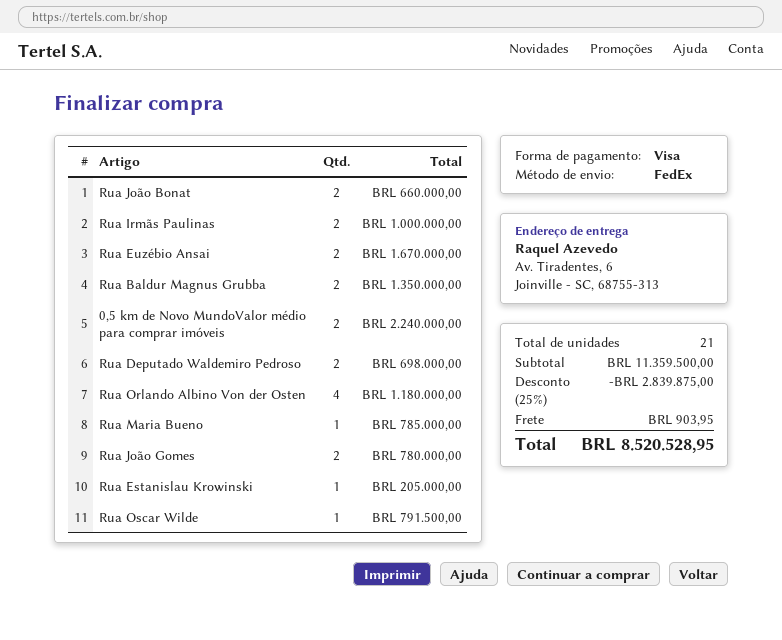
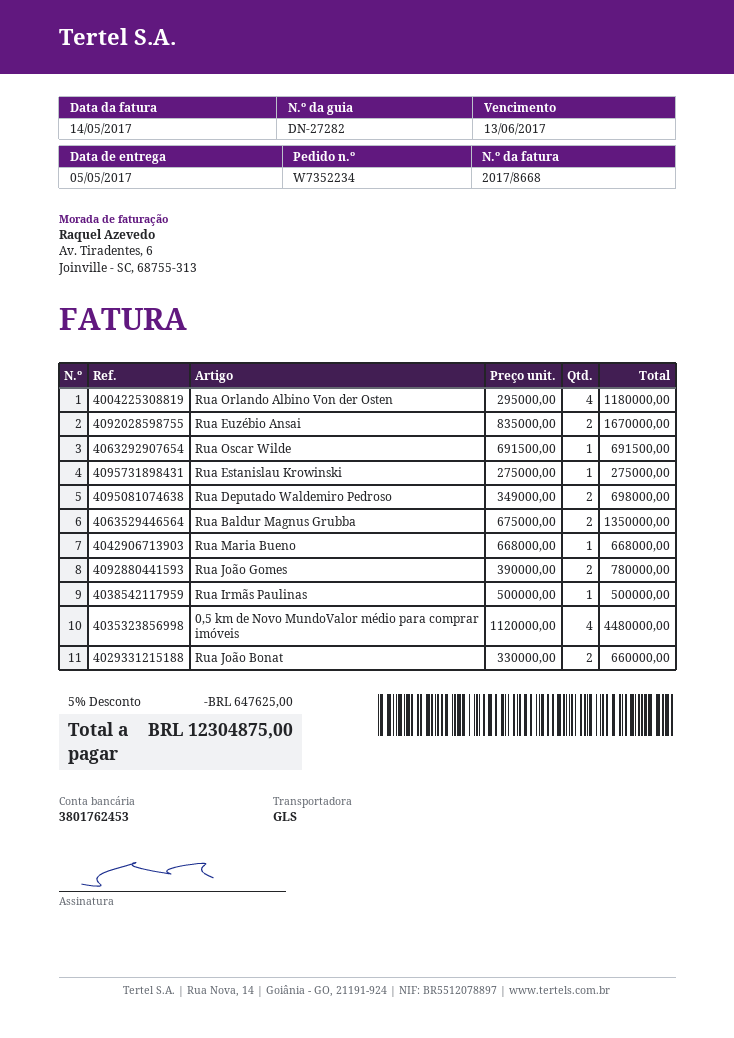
shipping method: FedEx -> GLS
Rua Irmãs Paulinas: 2 for 1000000.00 -> 1 for 500000.00
0,5 km de Novo MundoValor médio para comprar imóveis: 2 for 2240000.00 -> 4 for 4480000.00
Rua Maria Bueno: 1 for 785000.00 -> 1 for 668000.00
Rua Estanislau Krowinski: 1 for 205000.00 -> 1 for 275000.00
Rua Oscar Wilde: 1 for 791500.00 -> 1 for 691500.00
discount: 25% = 2839875.00 -> 5% = 647625.00
shipping: 903.95 -> none
total: 8520528.95 -> 12304875.00

